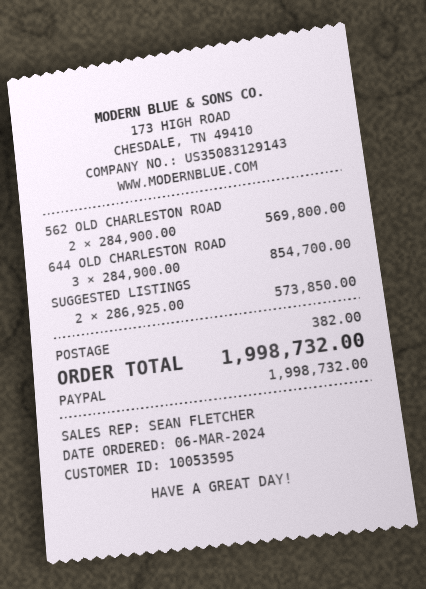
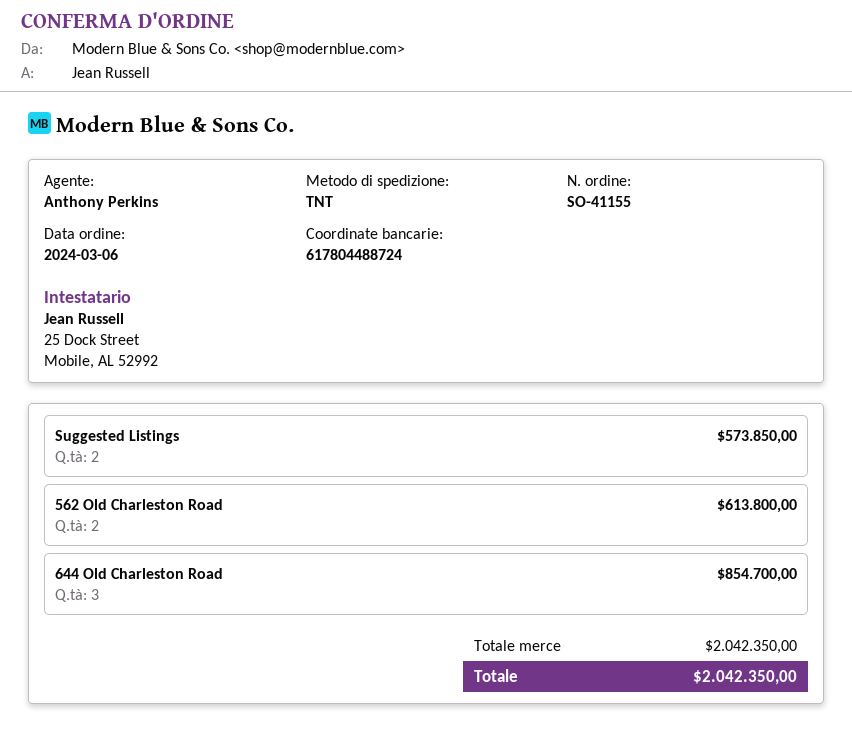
sales rep: SEAN FLETCHER -> Anthony Perkins
562 OLD CHARLESTON ROAD: 2 for 569800.00 -> 2 for 613800.00
shipping: 382.00 -> none
total: 1998732.00 -> 2042350.00

